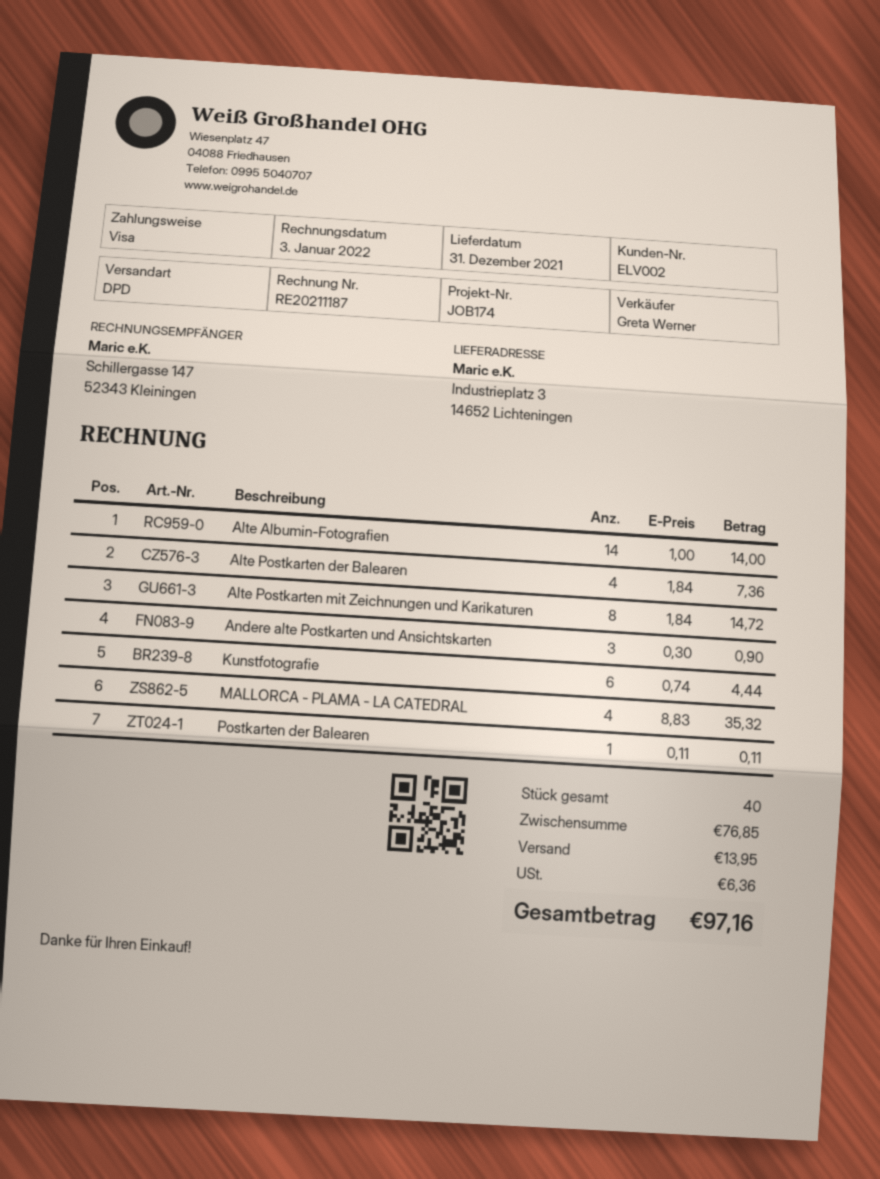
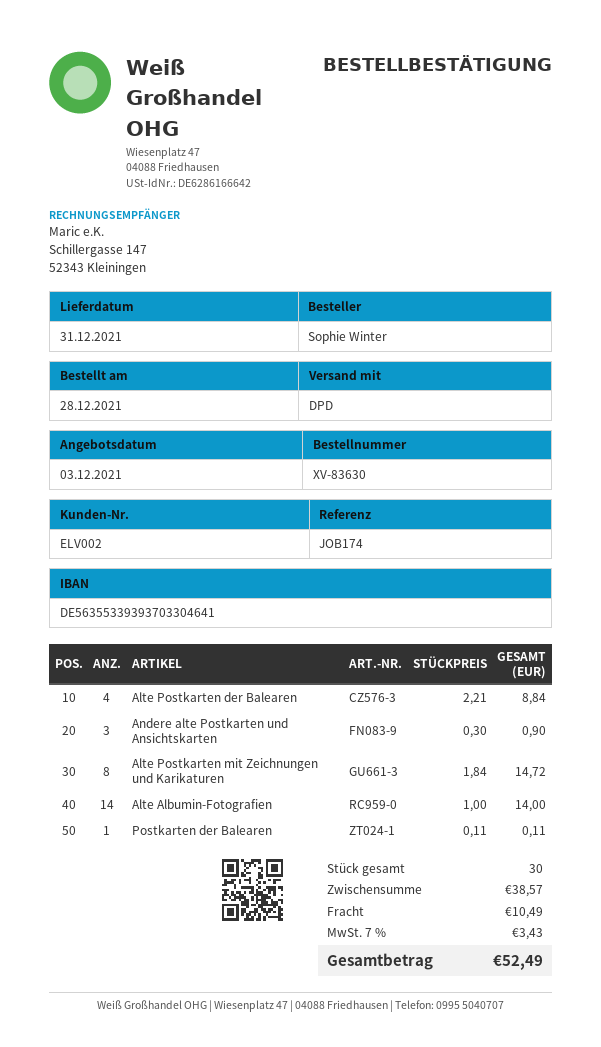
Alte Postkarten der Balearen: 4 x 1.84 = 7.36 -> 4 x 2.21 = 8.84
Kunstfotografie: 6 x 0.74 = 4.44 -> none
MALLORCA - PLAMA - LA CATEDRAL: 4 x 8.83 = 35.32 -> none
total quantity: 40 -> 30
subtotal: 76.85 -> 38.57
shipping: 13.95 -> 10.49
tax: 6.36 -> 3.43
total: 97.16 -> 52.49

